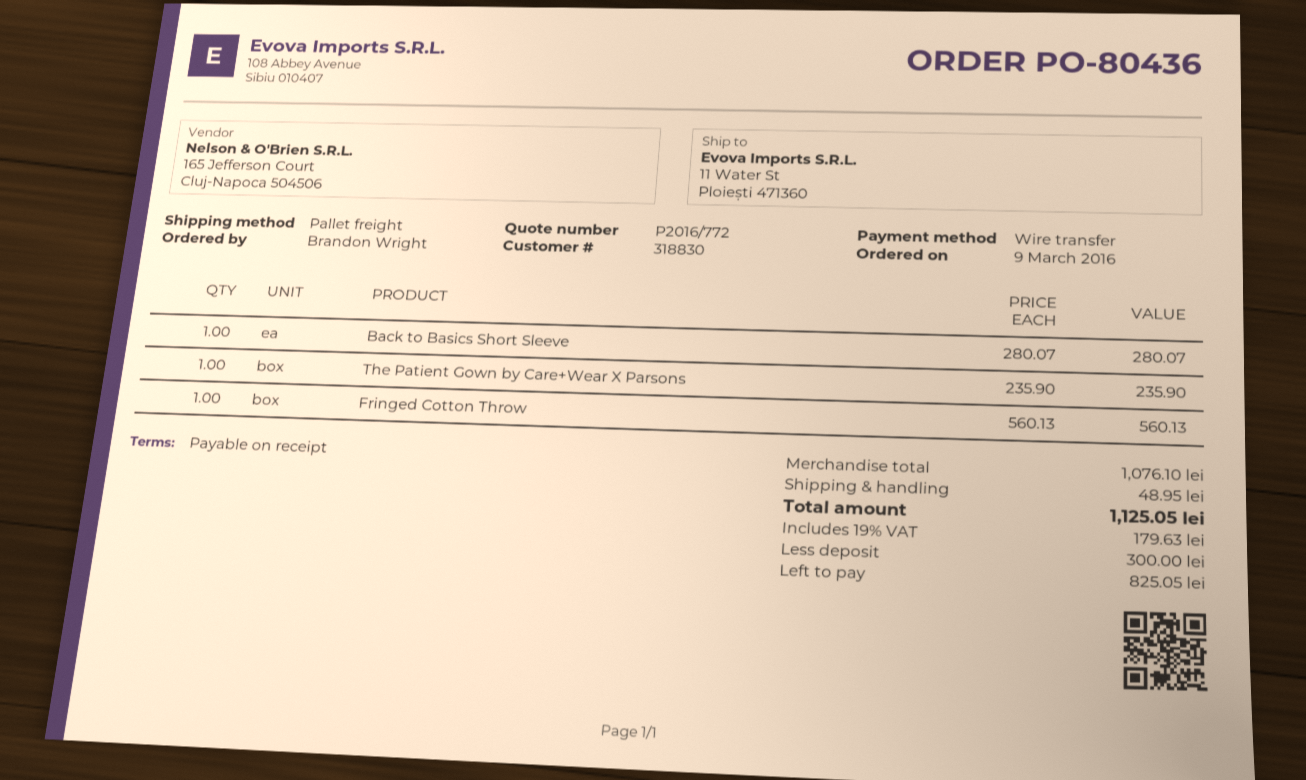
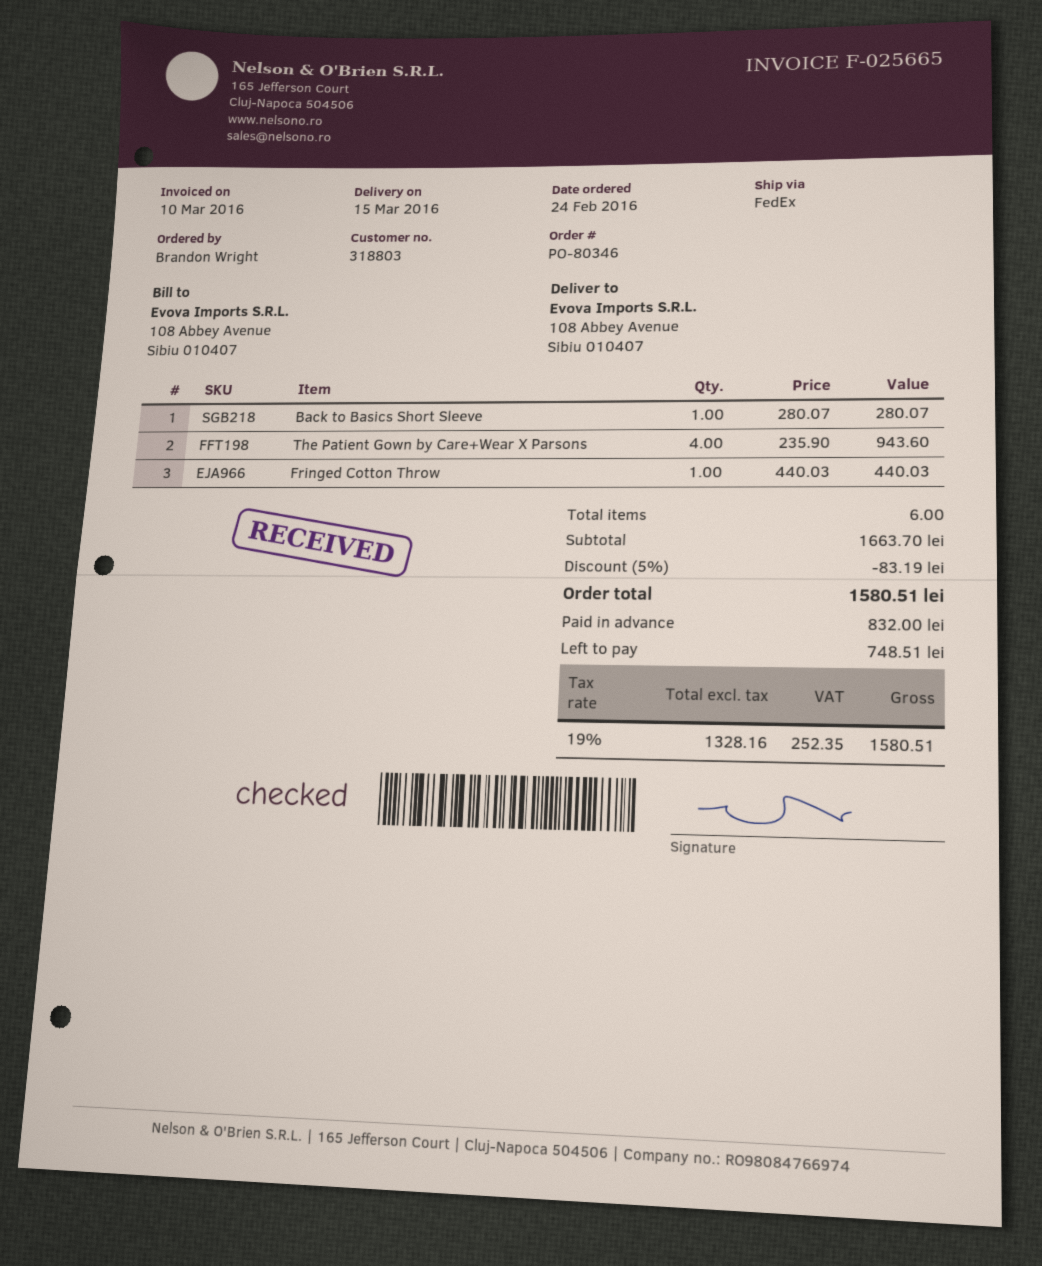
order number: PO-80436 -> PO-80346
order date: 2016-03-09 -> 2016-02-24
customer number: 318830 -> 318803
shipping method: pallet freight -> FedEx
ship to: 11 Water St, Ploiești 471360 -> 108 Abbey Avenue, Sibiu 010407
The Patient Gown by Care+Wear X Parsons: 1 x 235.90 = 235.90 -> 4 x 235.90 = 943.60
Fringed Cotton Throw: 1 x 560.13 = 560.13 -> 1 x 440.03 = 440.03
subtotal: 1076.10 -> 1663.70
discount: none -> 5% = 83.19
shipping: 48.95 -> none
tax: 19% = 179.63 -> 19% = 252.35
total: 1125.05 -> 1580.51
deposit: 300.00 -> 832.00
balance: 825.05 -> 748.51

